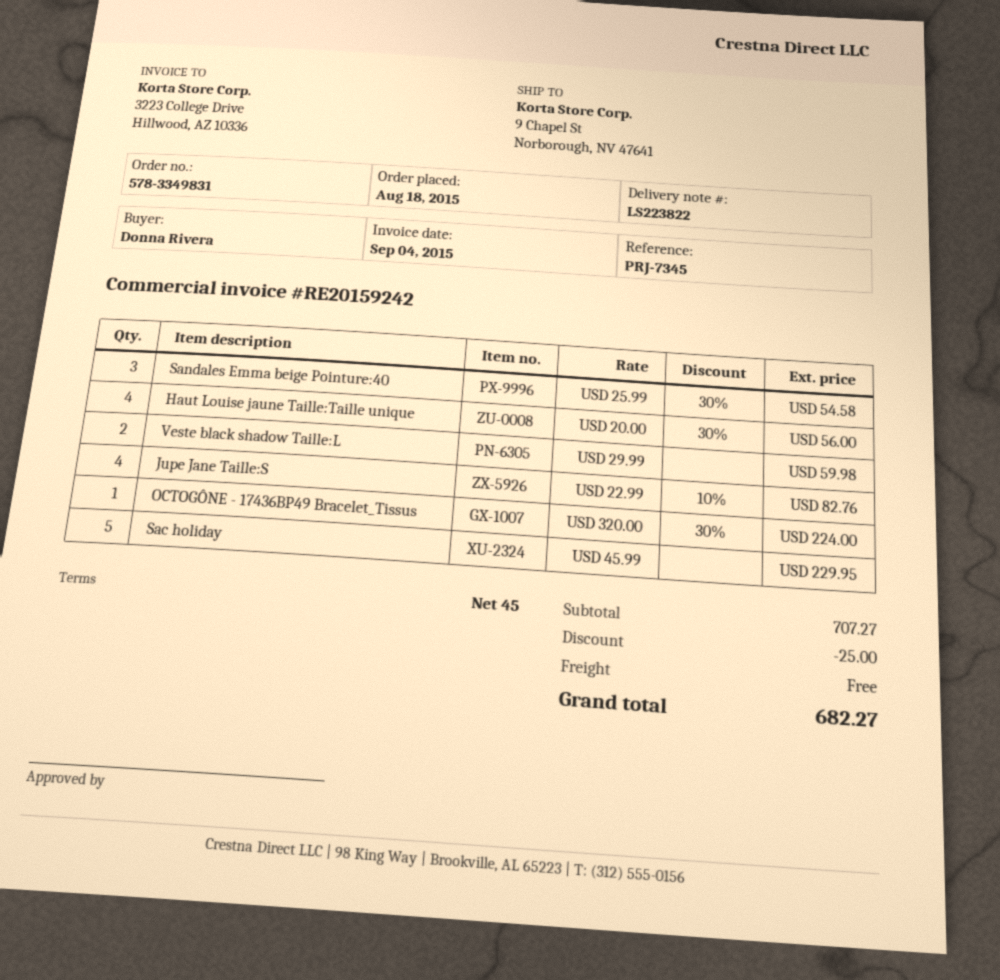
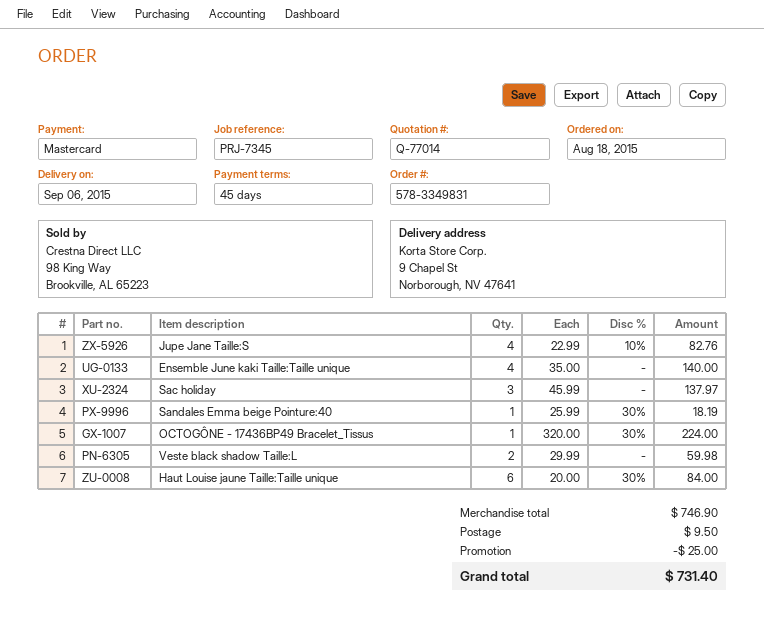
Sandales Emma beige Pointure:40: 3 x 25.99 - 30% = 54.58 -> 1 x 25.99 - 30% = 18.19
Haut Louise jaune Taille:Taille unique: 4 x 20.00 - 30% = 56.00 -> 6 x 20.00 - 30% = 84.00
Sac holiday: 5 x 45.99 = 229.95 -> 3 x 45.99 = 137.97
Ensemble June kaki Taille:Taille unique: none -> 4 x 35.00 = 140.00
subtotal: 707.27 -> 746.90
shipping: 0.00 -> 9.50
total: 682.27 -> 731.40

